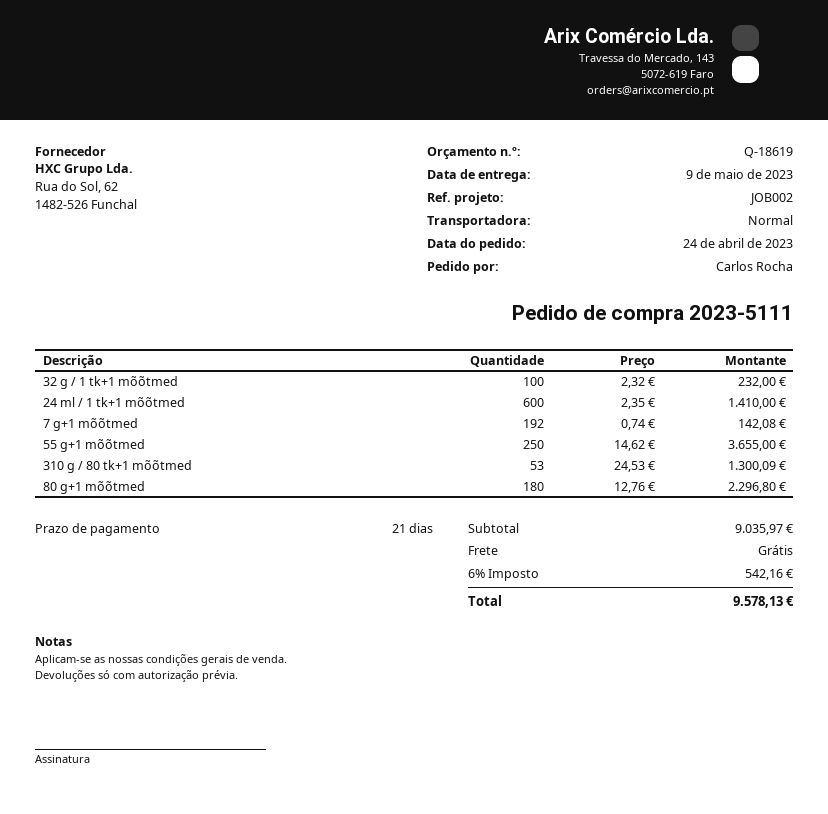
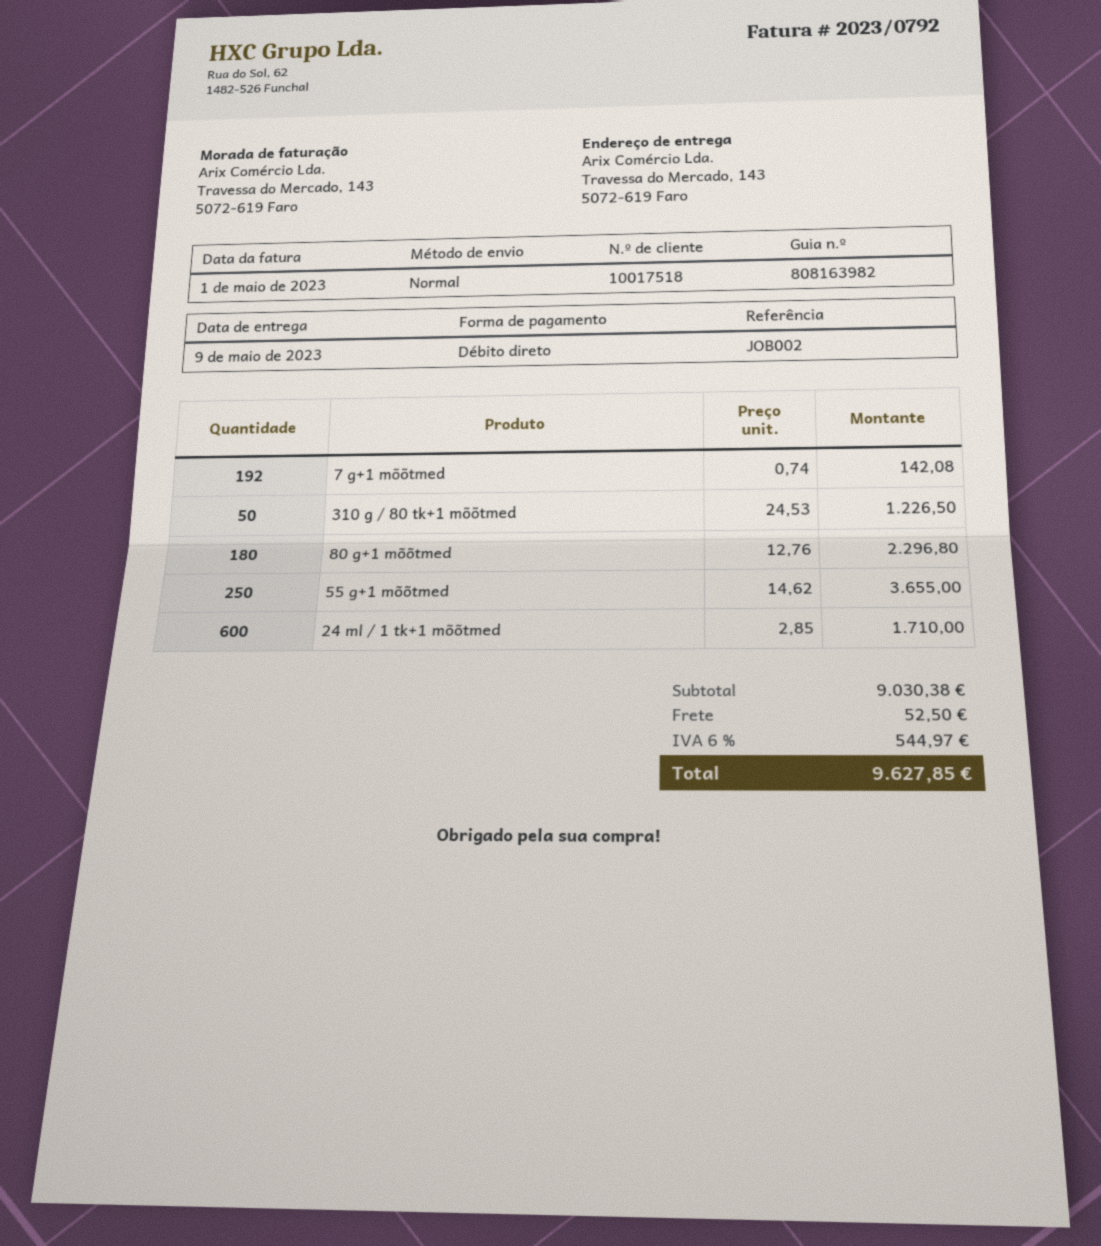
32 g / 1 tk+1 mõõtmed: 100 x 2.32 = 232.00 -> none
24 ml / 1 tk+1 mõõtmed: 600 x 2.35 = 1410.00 -> 600 x 2.85 = 1710.00
310 g / 80 tk+1 mõõtmed: 53 x 24.53 = 1300.09 -> 50 x 24.53 = 1226.50
subtotal: 9035.97 -> 9030.38
shipping: 0.00 -> 52.50
tax: 6% = 542.16 -> 6% = 544.97
total: 9578.13 -> 9627.85

